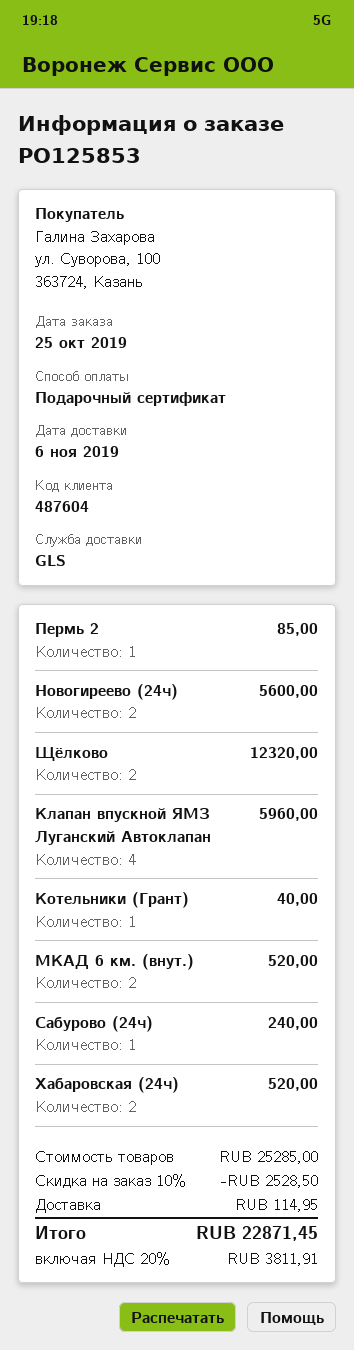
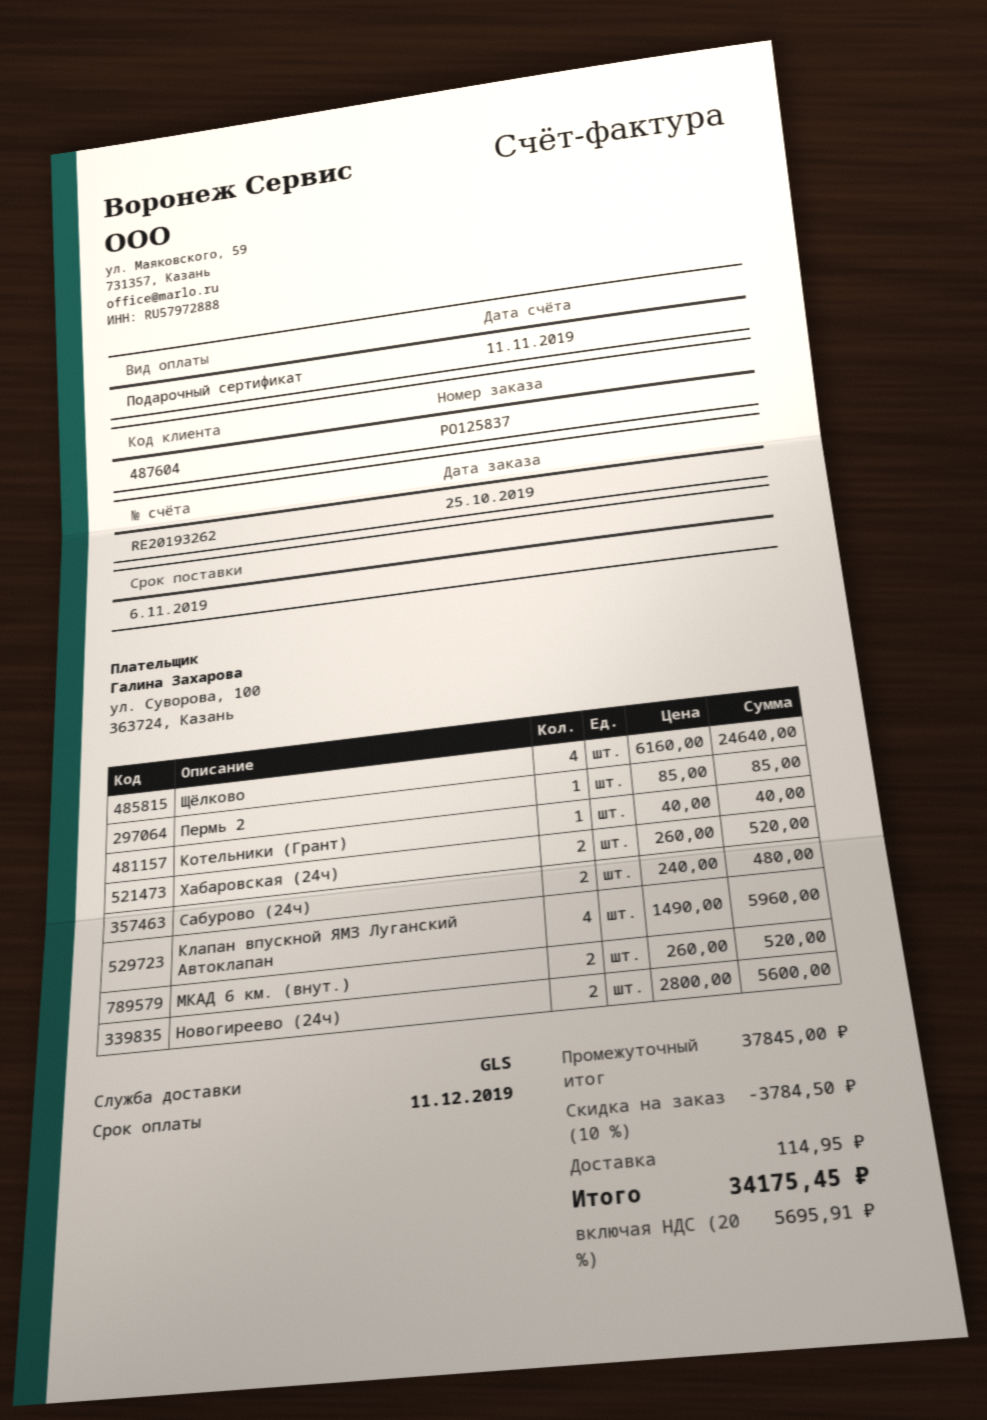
order number: PO125853 -> PO125837
Щёлково: 2 for 12320.00 -> 4 for 24640.00
Сабурово (24ч): 1 for 240.00 -> 2 for 480.00
subtotal: 25285.00 -> 37845.00
discount: 10% = 2528.50 -> 10% = 3784.50
tax: 20% = 3811.91 -> 20% = 5695.91
total: 22871.45 -> 34175.45

